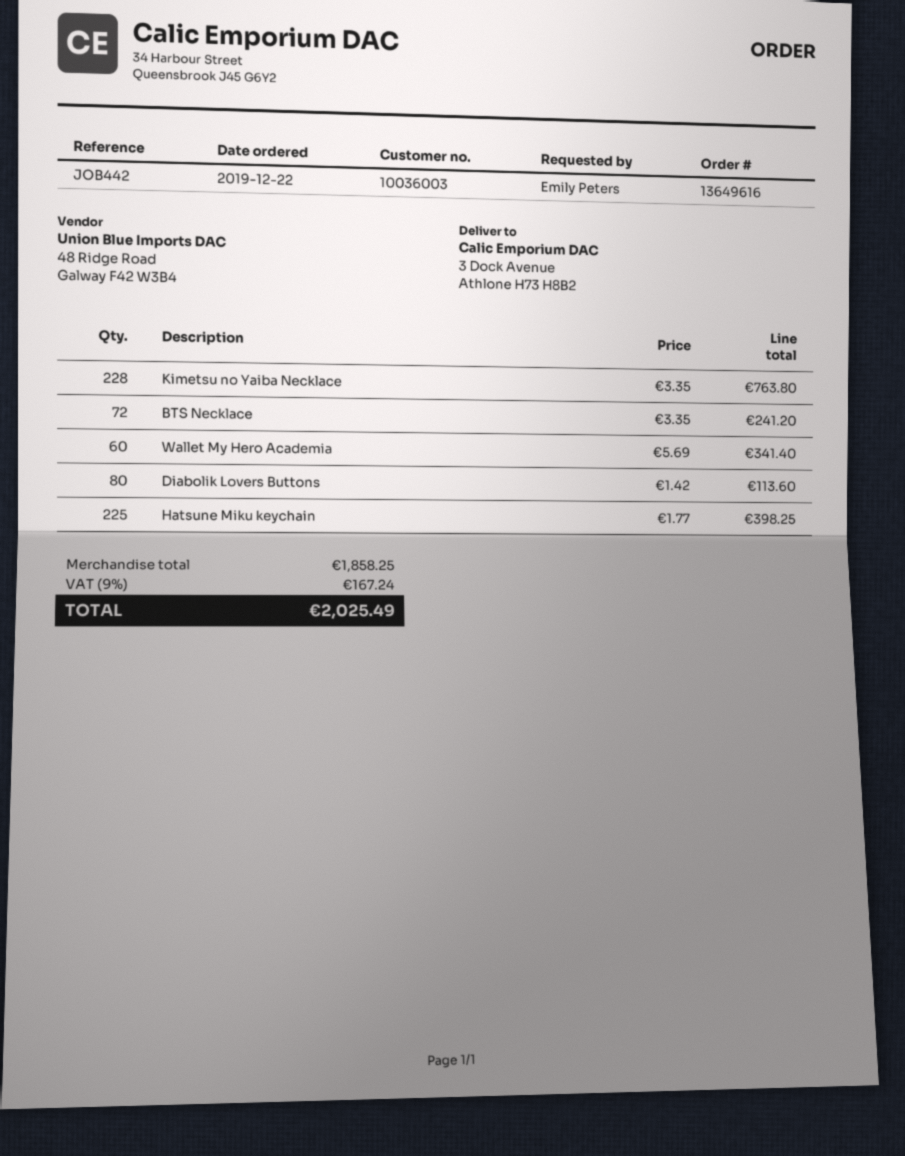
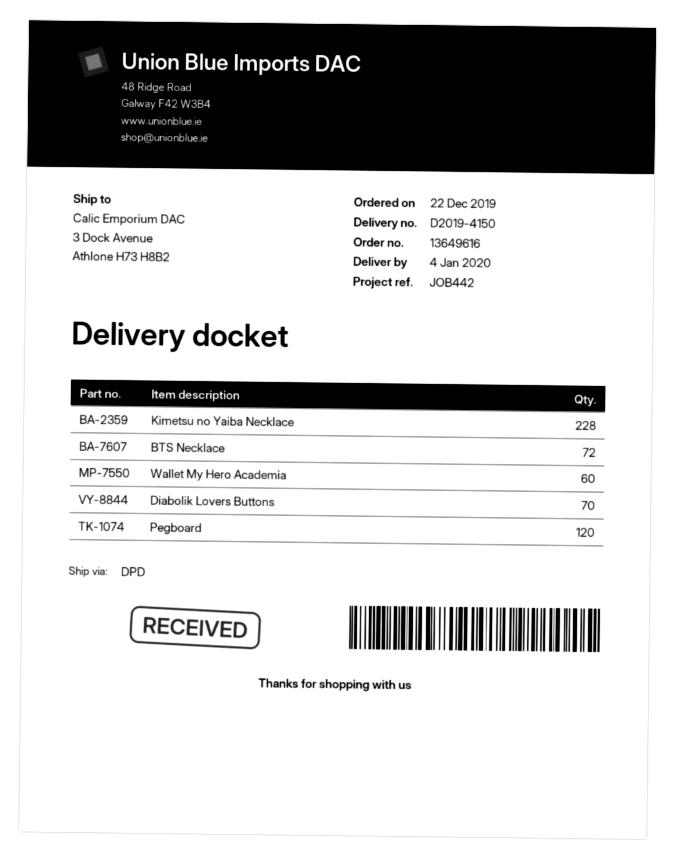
Diabolik Lovers Buttons: 80 -> 70
Hatsune Miku keychain: 225 -> none
Pegboard: none -> 120

